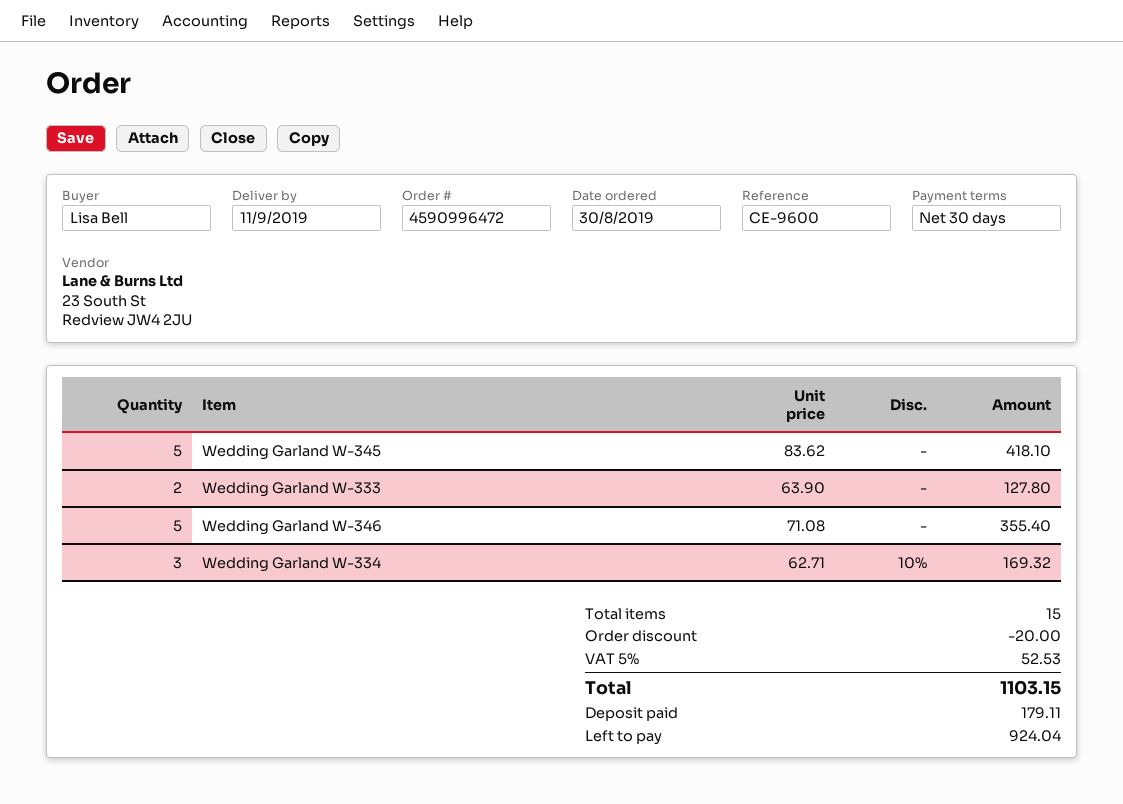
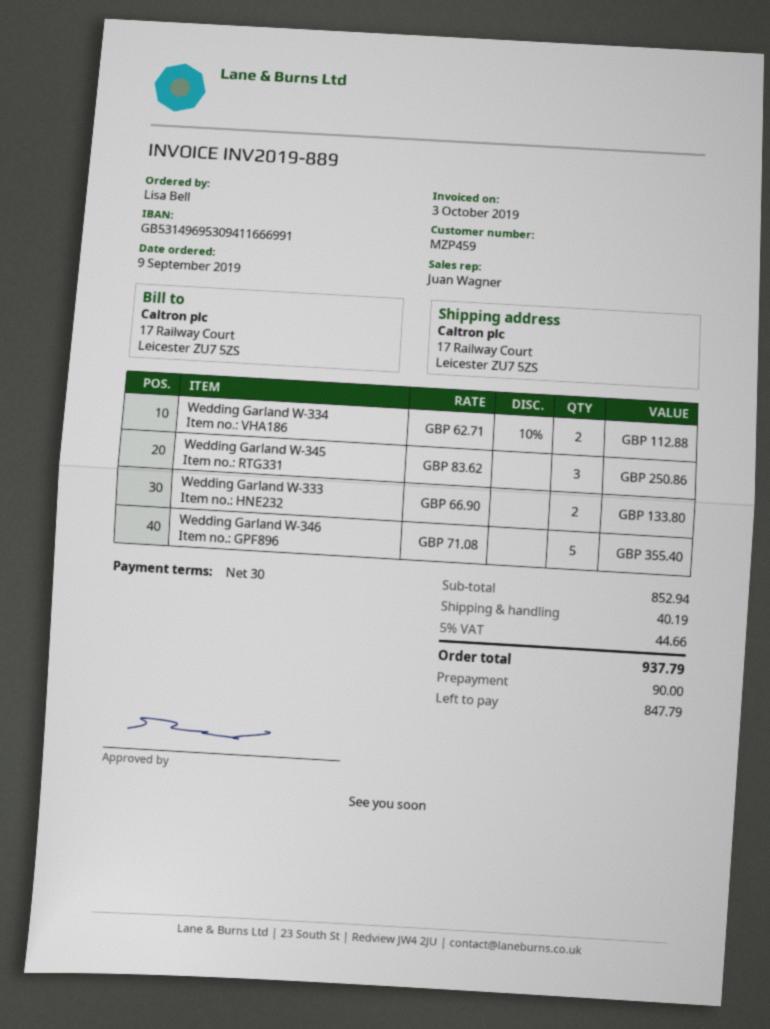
order date: 2019-08-30 -> 2019-09-09
Wedding Garland W-345: 5 x 83.62 = 418.10 -> 3 x 83.62 = 250.86
Wedding Garland W-333: 2 x 63.90 = 127.80 -> 2 x 66.90 = 133.80
Wedding Garland W-334: 3 x 62.71 - 10% = 169.32 -> 2 x 62.71 - 10% = 112.88
discount: 20.00 -> none
shipping: none -> 40.19
tax: 5% = 52.53 -> 5% = 44.66
total: 1103.15 -> 937.79
deposit: 179.11 -> 90.00
balance: 924.04 -> 847.79

